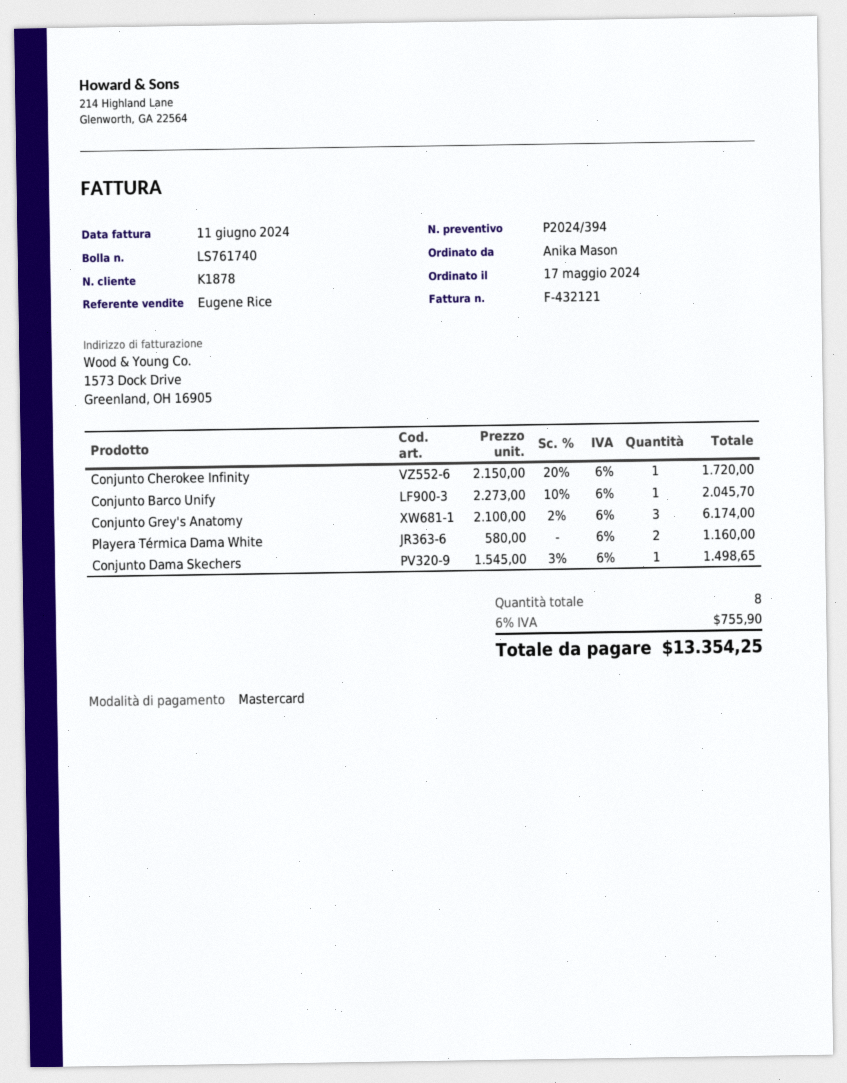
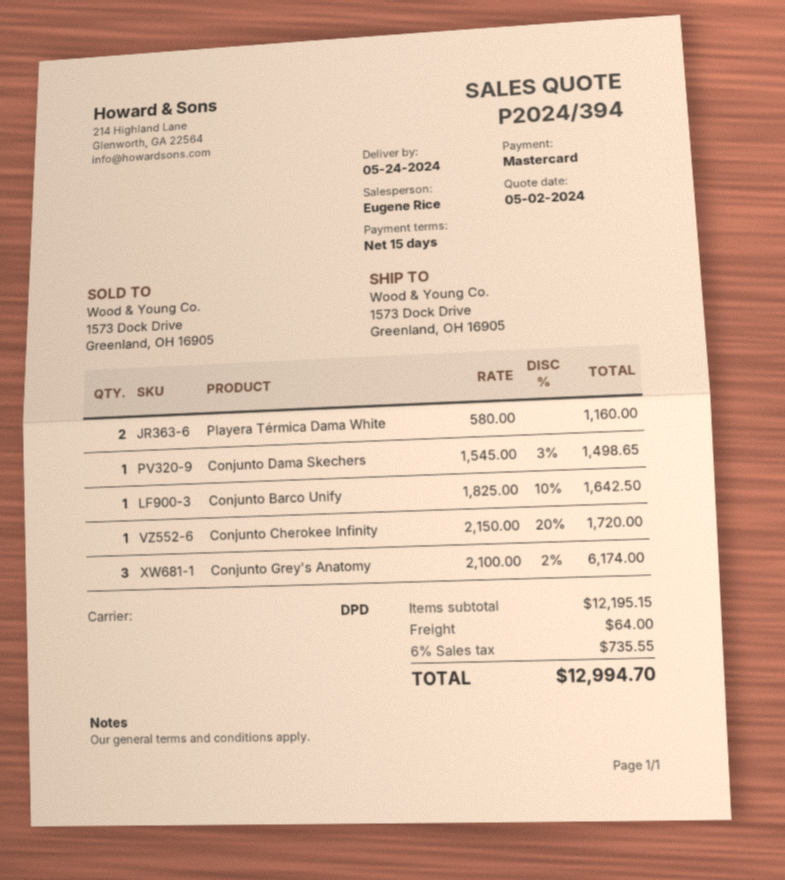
Conjunto Barco Unify: 1 x 2273.00 - 10% = 2045.70 -> 1 x 1825.00 - 10% = 1642.50
shipping: none -> 64.00
tax: 6% = 755.90 -> 6% = 735.55
total: 13354.25 -> 12994.70

